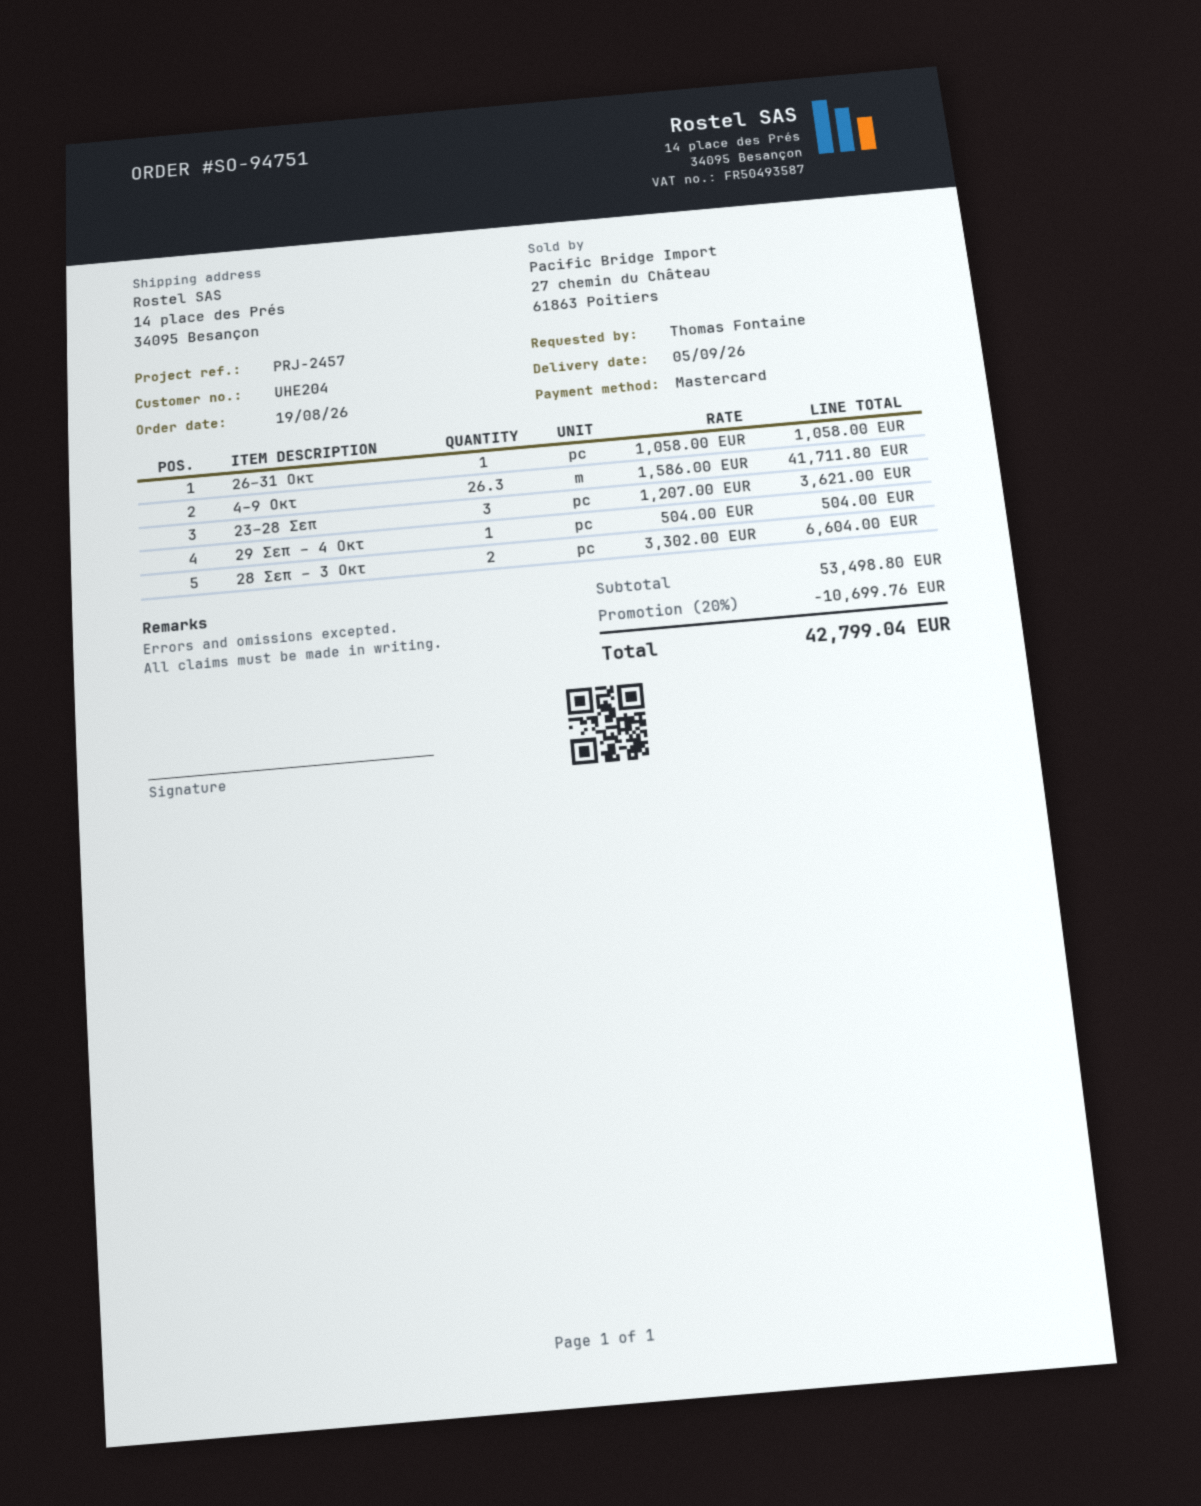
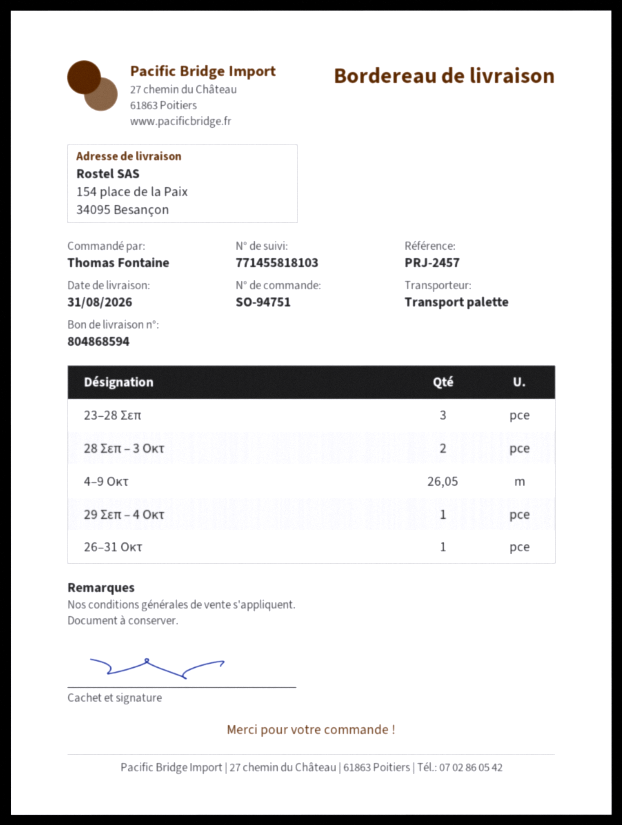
delivery date: 2026-09-05 -> 2026-08-31
ship to: 14 place des Prés, 34095 Besançon -> 154 place de la Paix, 34095 Besançon
4–9 Οκτ: 26.3 -> 26.05

